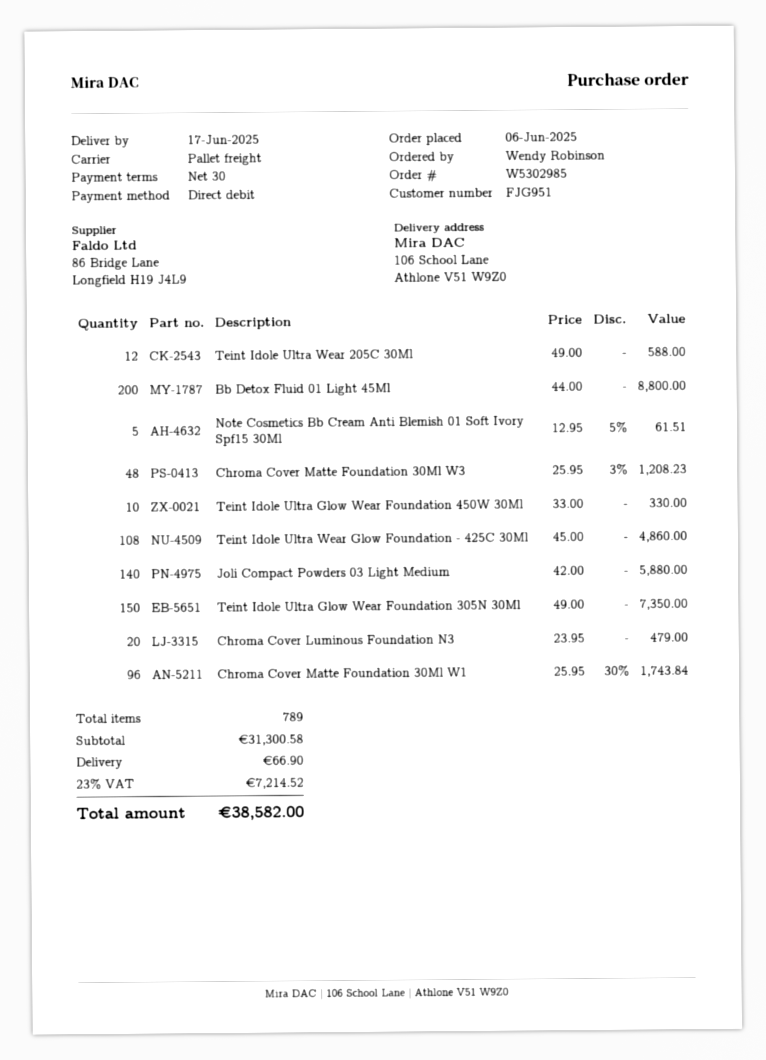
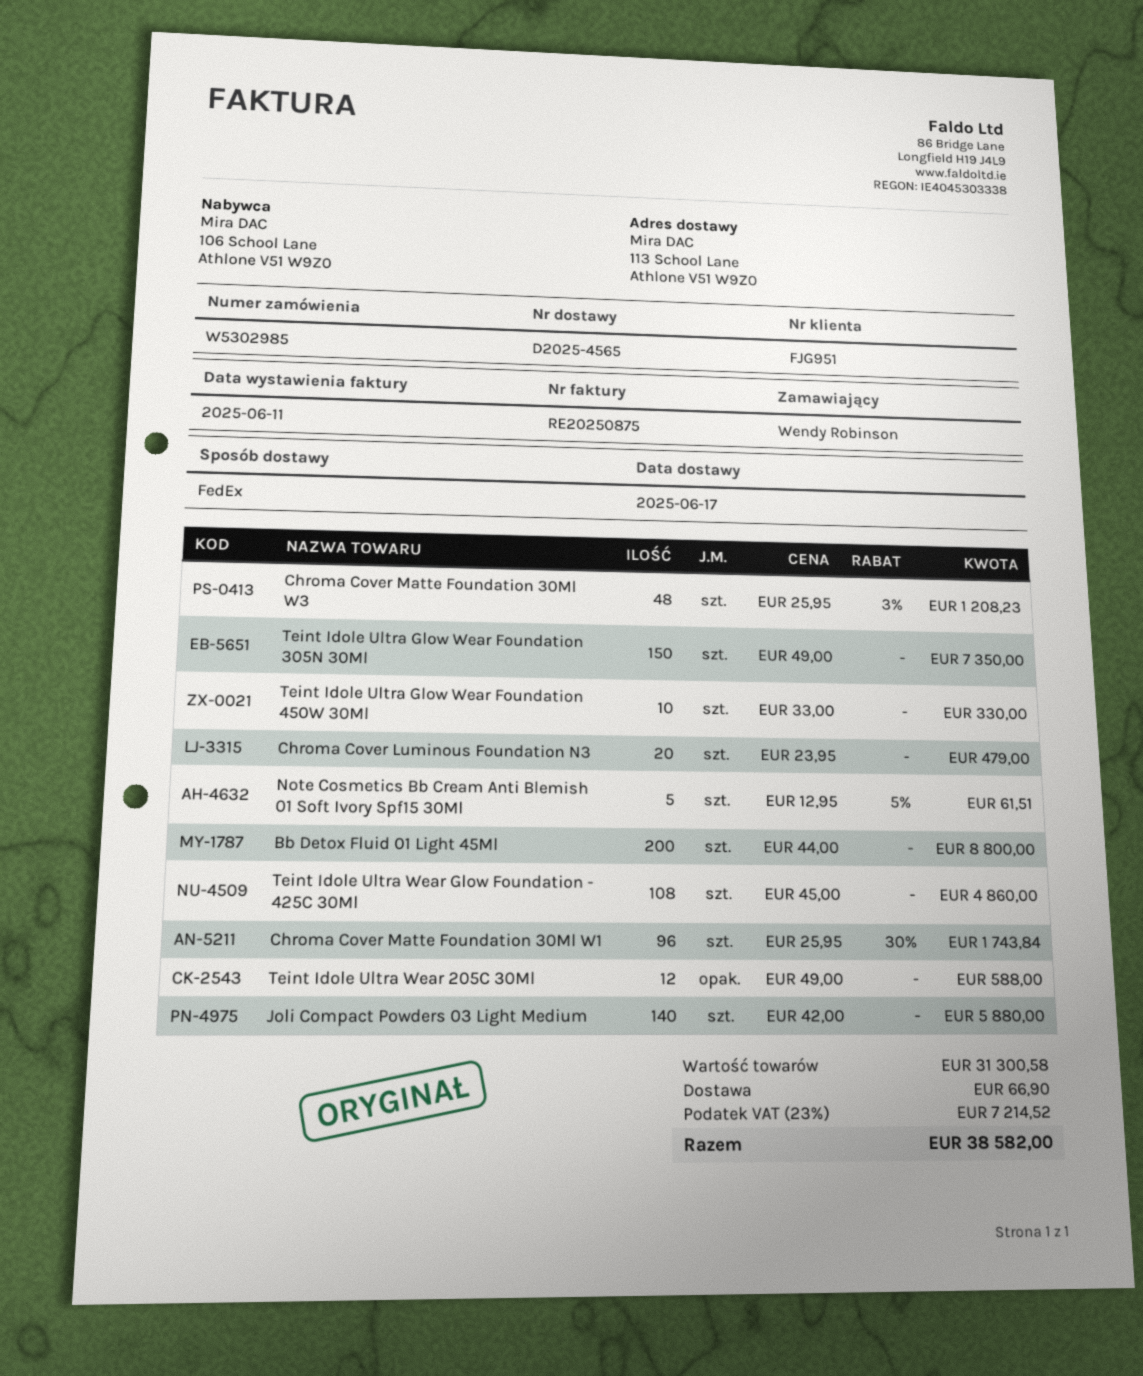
shipping method: pallet freight -> FedEx
ship to: 106 School Lane, Athlone V51 W9Z0 -> 113 School Lane, Athlone V51 W9Z0

